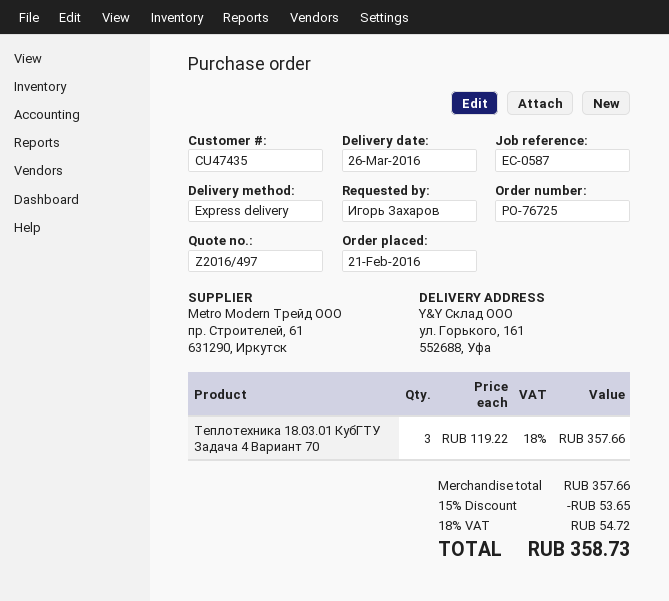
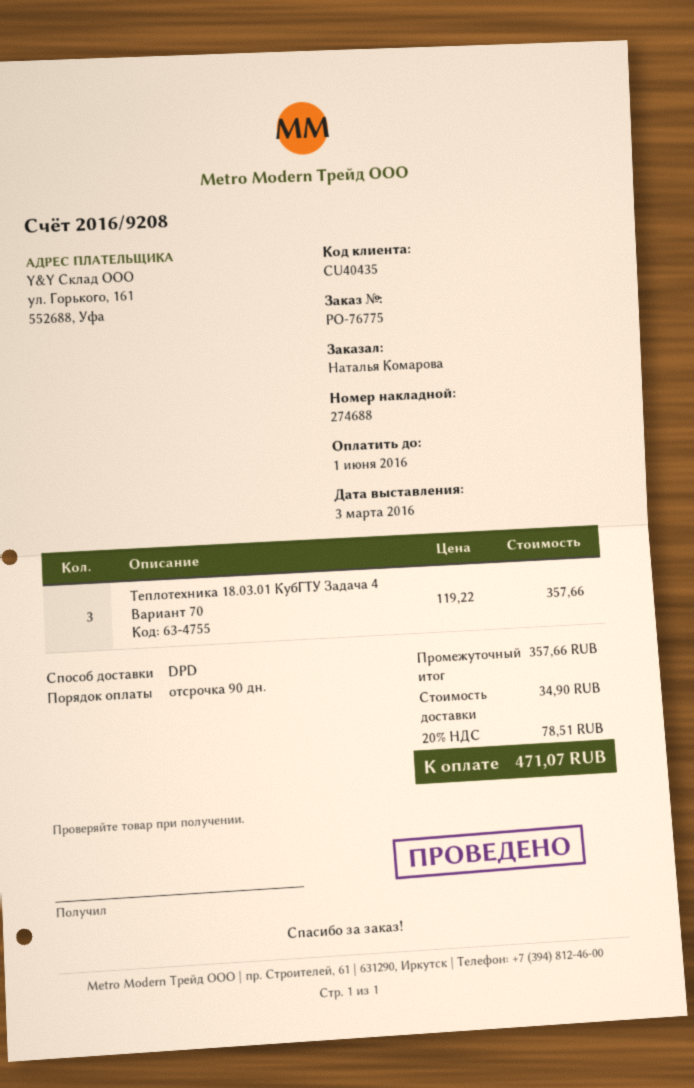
order number: PO-76725 -> PO-76775
customer number: CU47435 -> CU40435
ordered by: Игорь Захаров -> Наталья Комарова
shipping method: express -> DPD
discount: 15% = 53.65 -> none
shipping: none -> 34.90
tax: 18% = 54.72 -> 20% = 78.51
total: 358.73 -> 471.07

